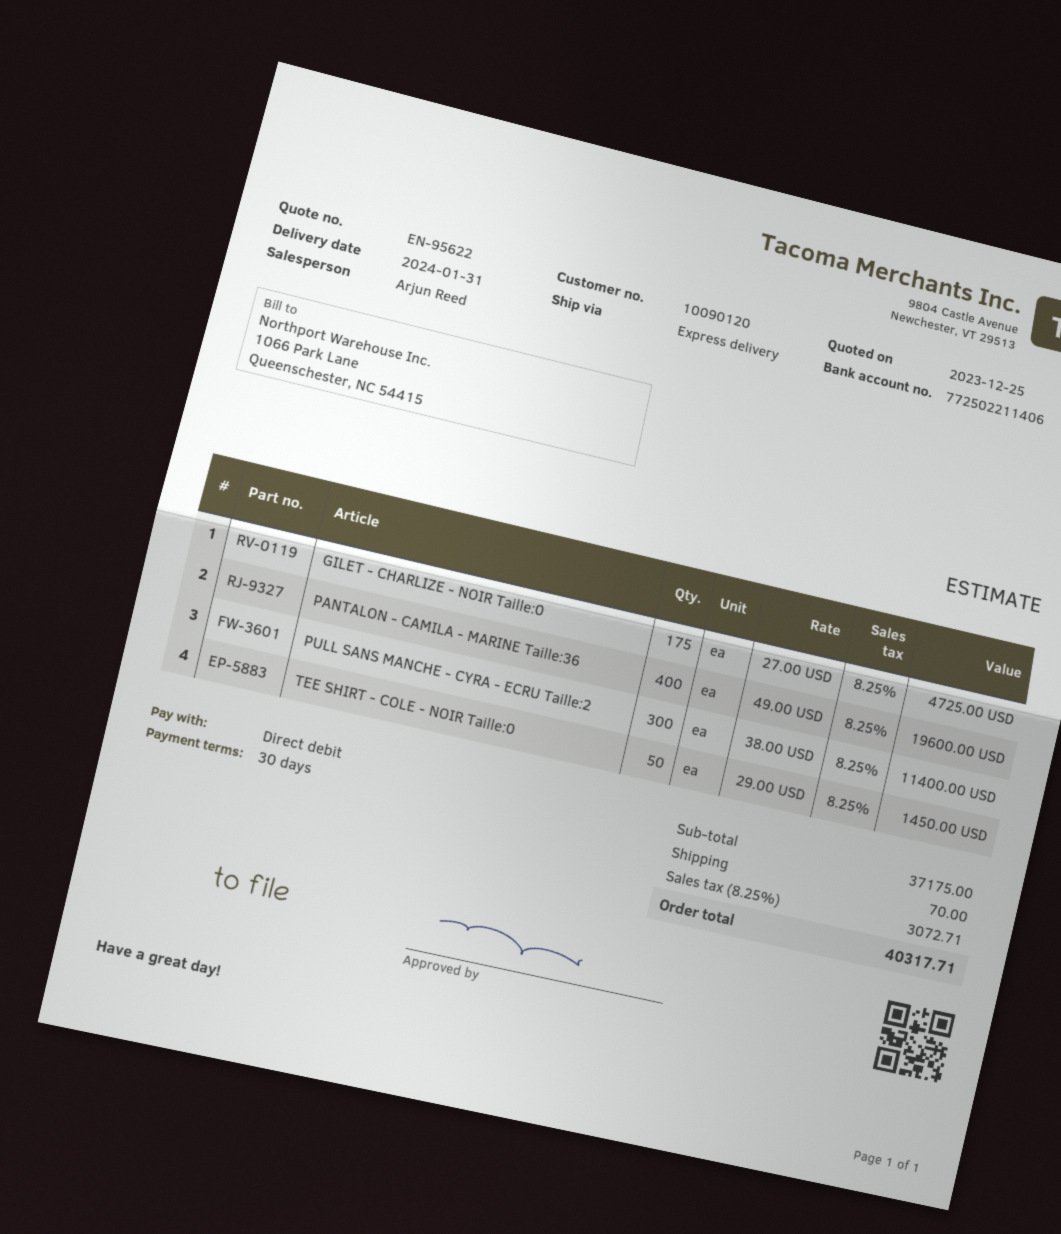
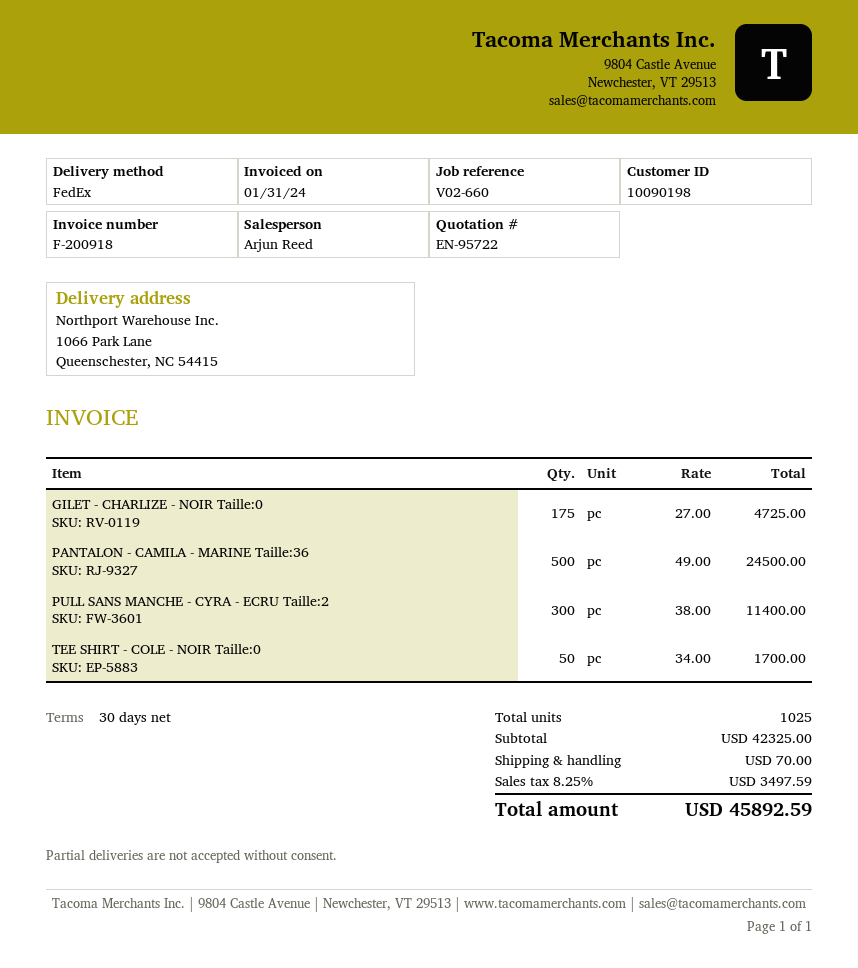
quote number: EN-95622 -> EN-95722
customer number: 10090120 -> 10090198
shipping method: express -> FedEx
PANTALON - CAMILA - MARINE Taille:36: 400 x 49.00 = 19600.00 -> 500 x 49.00 = 24500.00
TEE SHIRT - COLE - NOIR Taille:0: 50 x 29.00 = 1450.00 -> 50 x 34.00 = 1700.00
subtotal: 37175.00 -> 42325.00
tax: 8.25% = 3072.71 -> 8.25% = 3497.59
total: 40317.71 -> 45892.59

